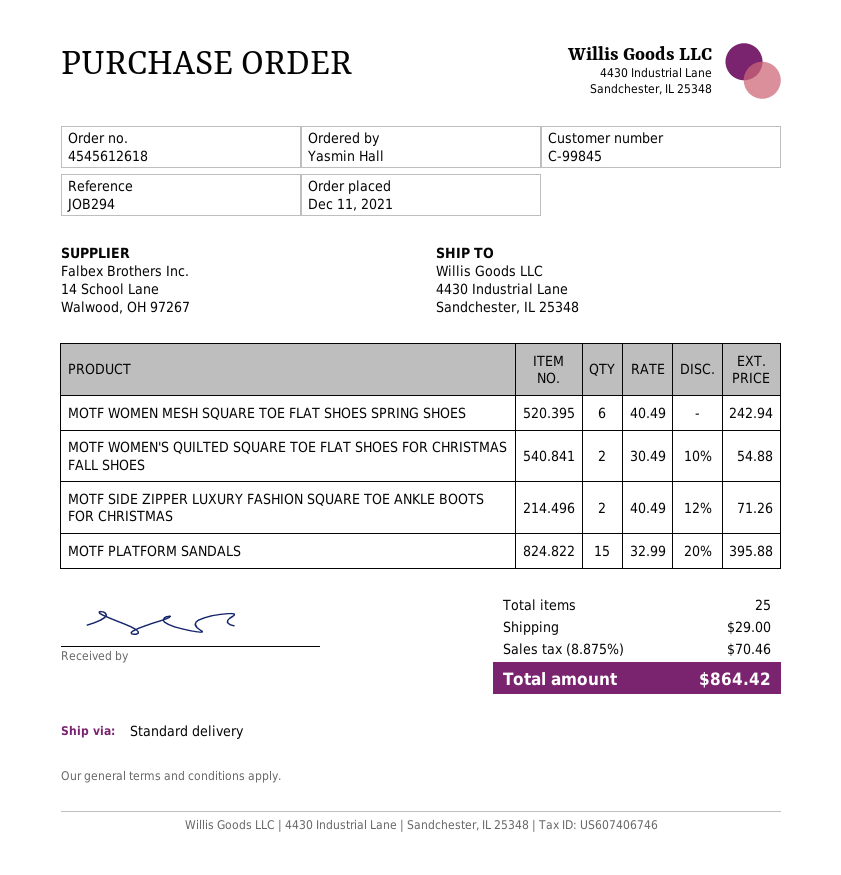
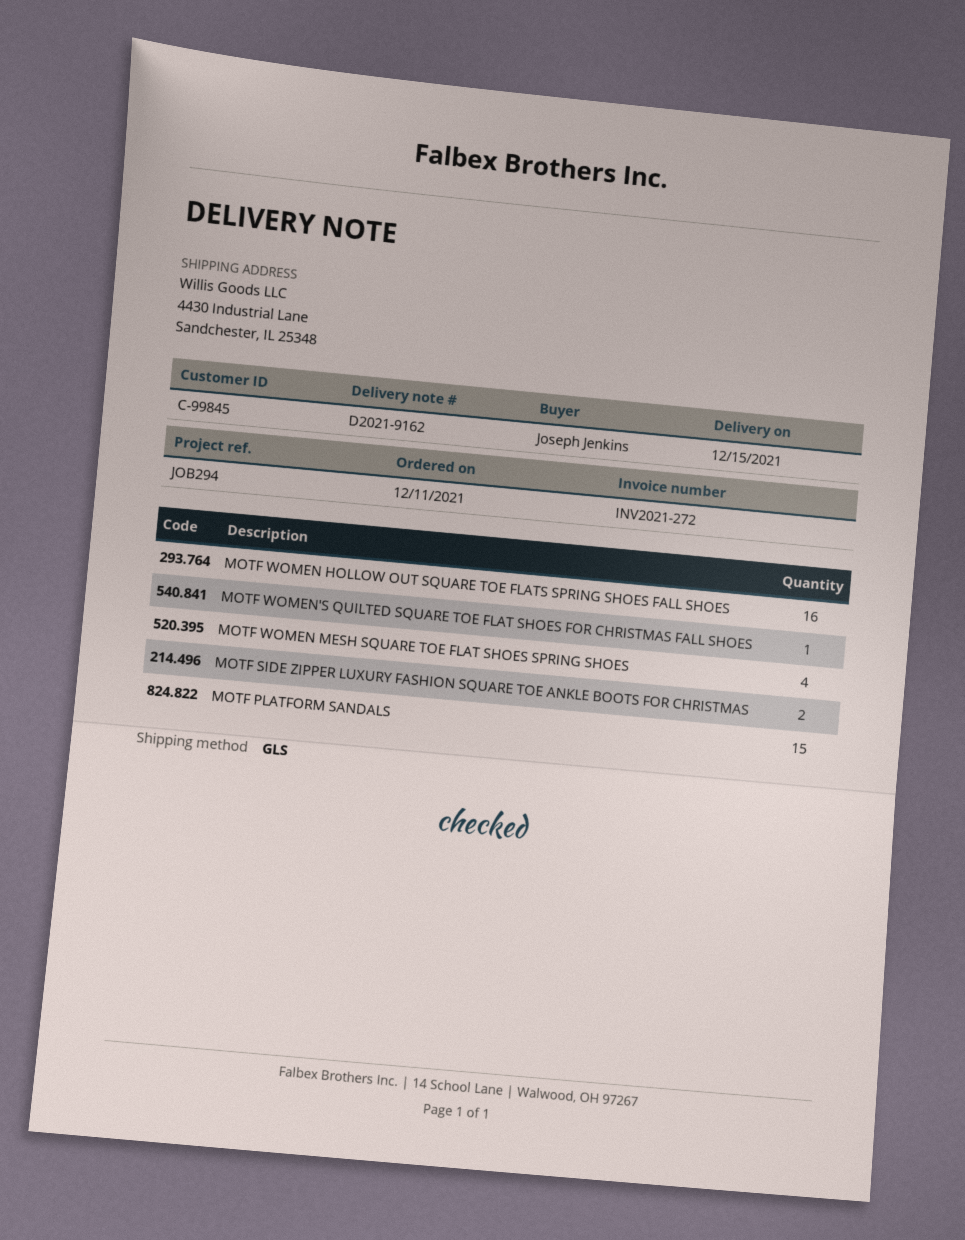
ordered by: Yasmin Hall -> Joseph Jenkins
shipping method: standard -> GLS
MOTF WOMEN MESH SQUARE TOE FLAT SHOES SPRING SHOES: 6 -> 4
MOTF WOMEN'S QUILTED SQUARE TOE FLAT SHOES FOR CHRISTMAS FALL SHOES: 2 -> 1
MOTF WOMEN HOLLOW OUT SQUARE TOE FLATS SPRING SHOES FALL SHOES: none -> 16

